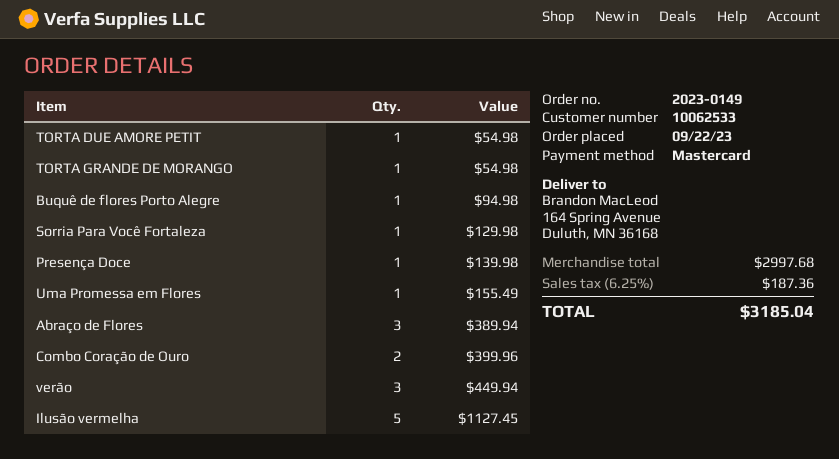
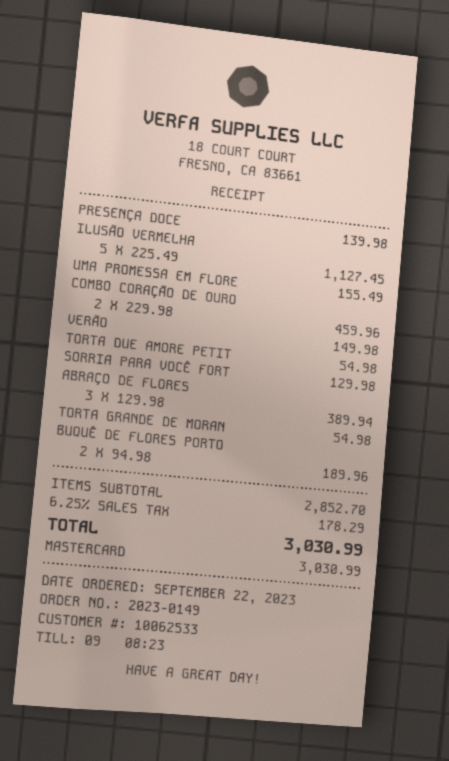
Buquê de flores Porto Alegre: 1 for 94.98 -> 2 for 189.96
Combo Coração de Ouro: 2 for 399.96 -> 2 for 459.96
verão: 3 for 449.94 -> 1 for 149.98
subtotal: 2997.68 -> 2852.70
tax: 6.25% = 187.36 -> 6.25% = 178.29
total: 3185.04 -> 3030.99

